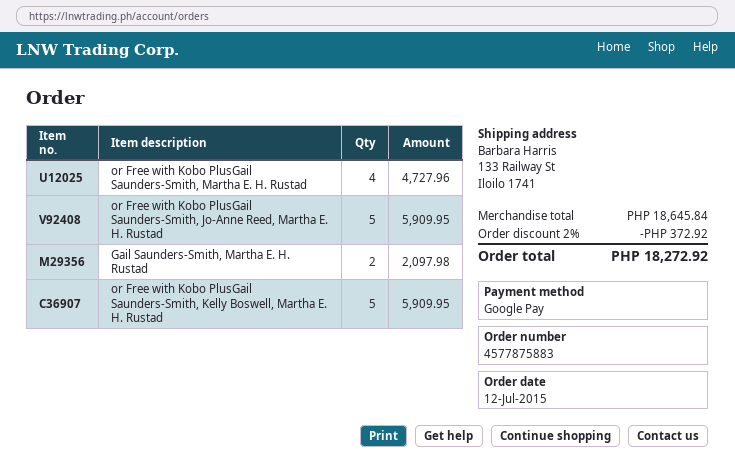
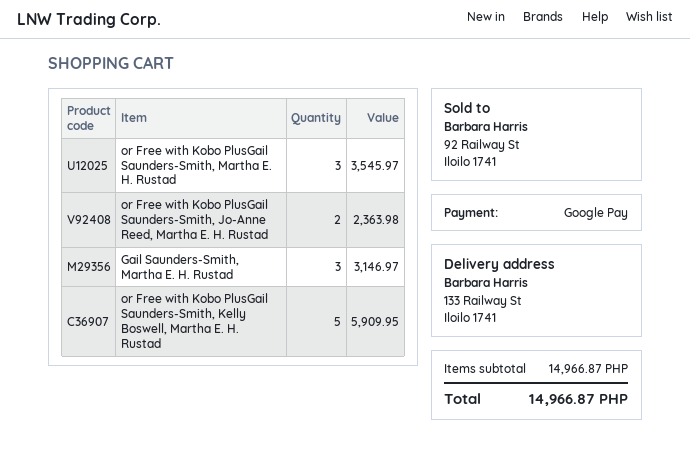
or Free with Kobo PlusGail Saunders-Smith, Martha E. H. Rustad: 4 for 4727.96 -> 3 for 3545.97
or Free with Kobo PlusGail Saunders-Smith, Jo-Anne Reed, Martha E. H. Rustad: 5 for 5909.95 -> 2 for 2363.98
Gail Saunders-Smith, Martha E. H. Rustad: 2 for 2097.98 -> 3 for 3146.97
subtotal: 18645.84 -> 14966.87
discount: 2% = 372.92 -> none
total: 18272.92 -> 14966.87

